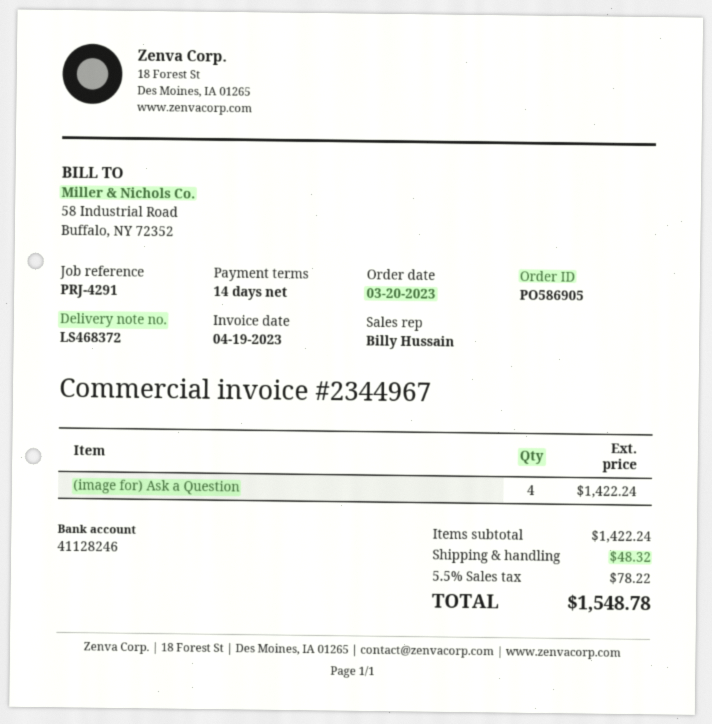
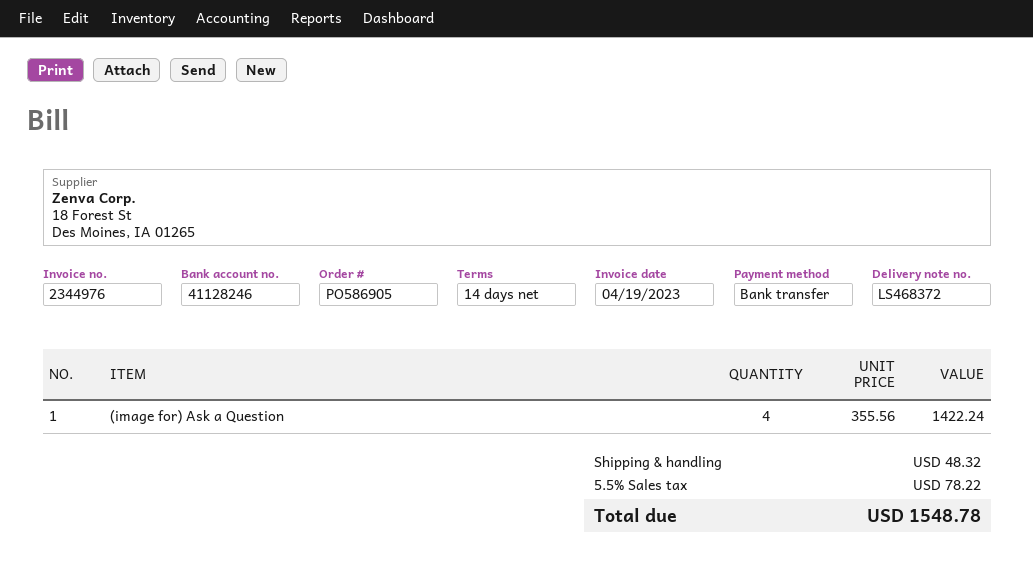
invoice number: 2344967 -> 2344976

